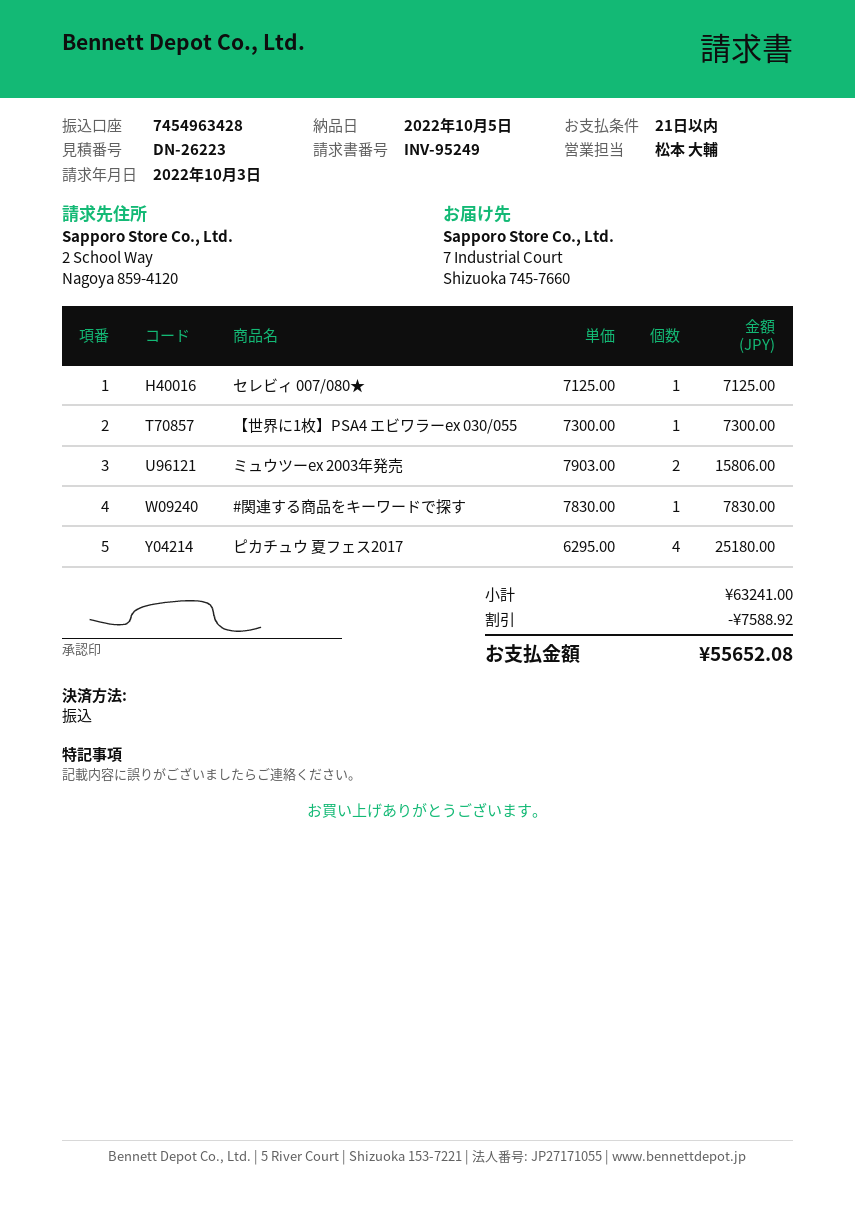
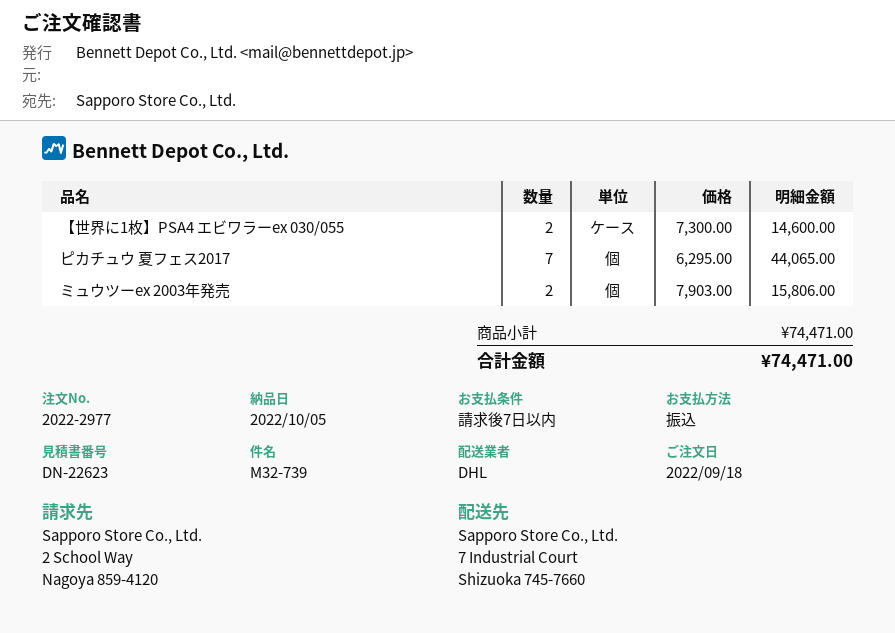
quote number: DN-26223 -> DN-22623
payment terms: 21 days -> 7 days
セレビィ 007/080★: 1 x 7125.00 = 7125.00 -> none
【世界に1枚】PSA4 エビワラーex 030/055: 1 x 7300.00 = 7300.00 -> 2 x 7300.00 = 14600.00
#関連する商品をキーワードで探す: 1 x 7830.00 = 7830.00 -> none
ピカチュウ 夏フェス2017: 4 x 6295.00 = 25180.00 -> 7 x 6295.00 = 44065.00
subtotal: 63241.00 -> 74471.00
discount: 7588.92 -> none
total: 55652.08 -> 74471.00

